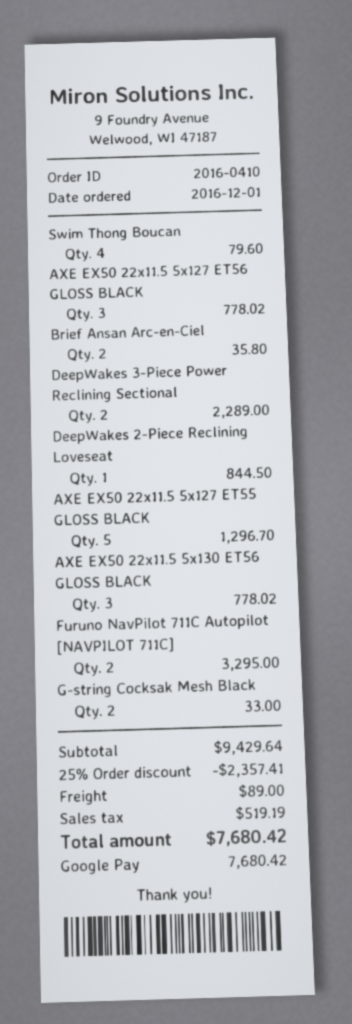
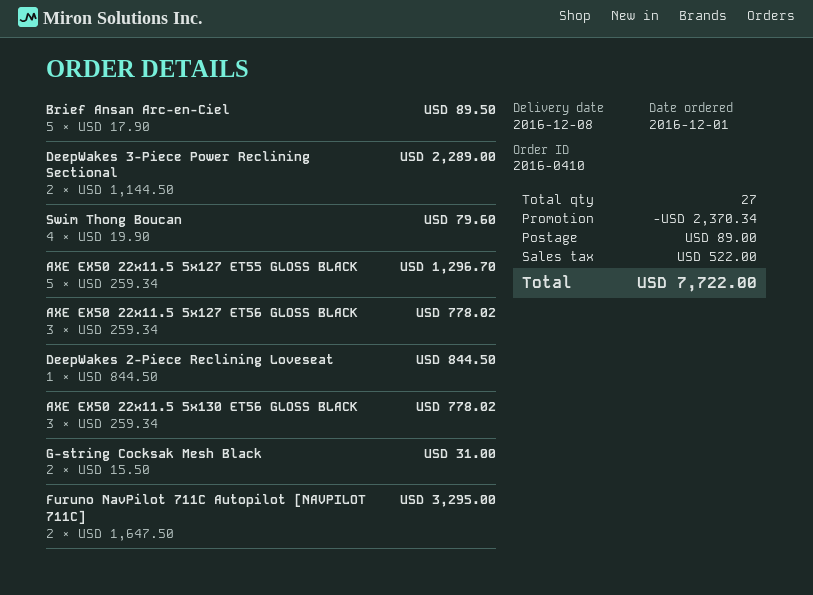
Brief Ansan Arc-en-Ciel: 2 for 35.80 -> 5 for 89.50
G-string Cocksak Mesh Black: 2 for 33.00 -> 2 for 31.00
discount: 2357.41 -> 2370.34
tax: 519.19 -> 522.00
total: 7680.42 -> 7722.00

